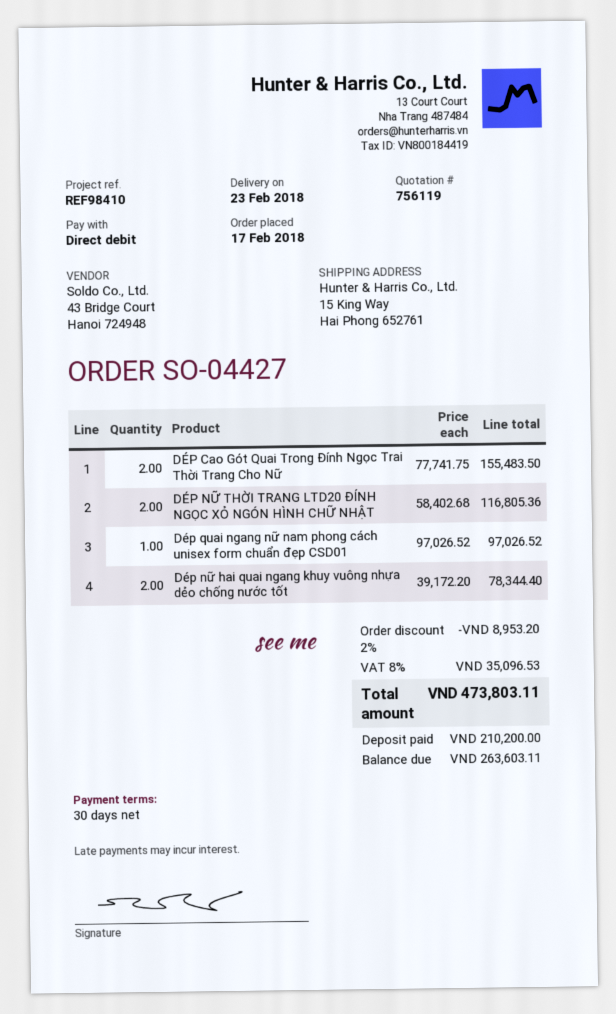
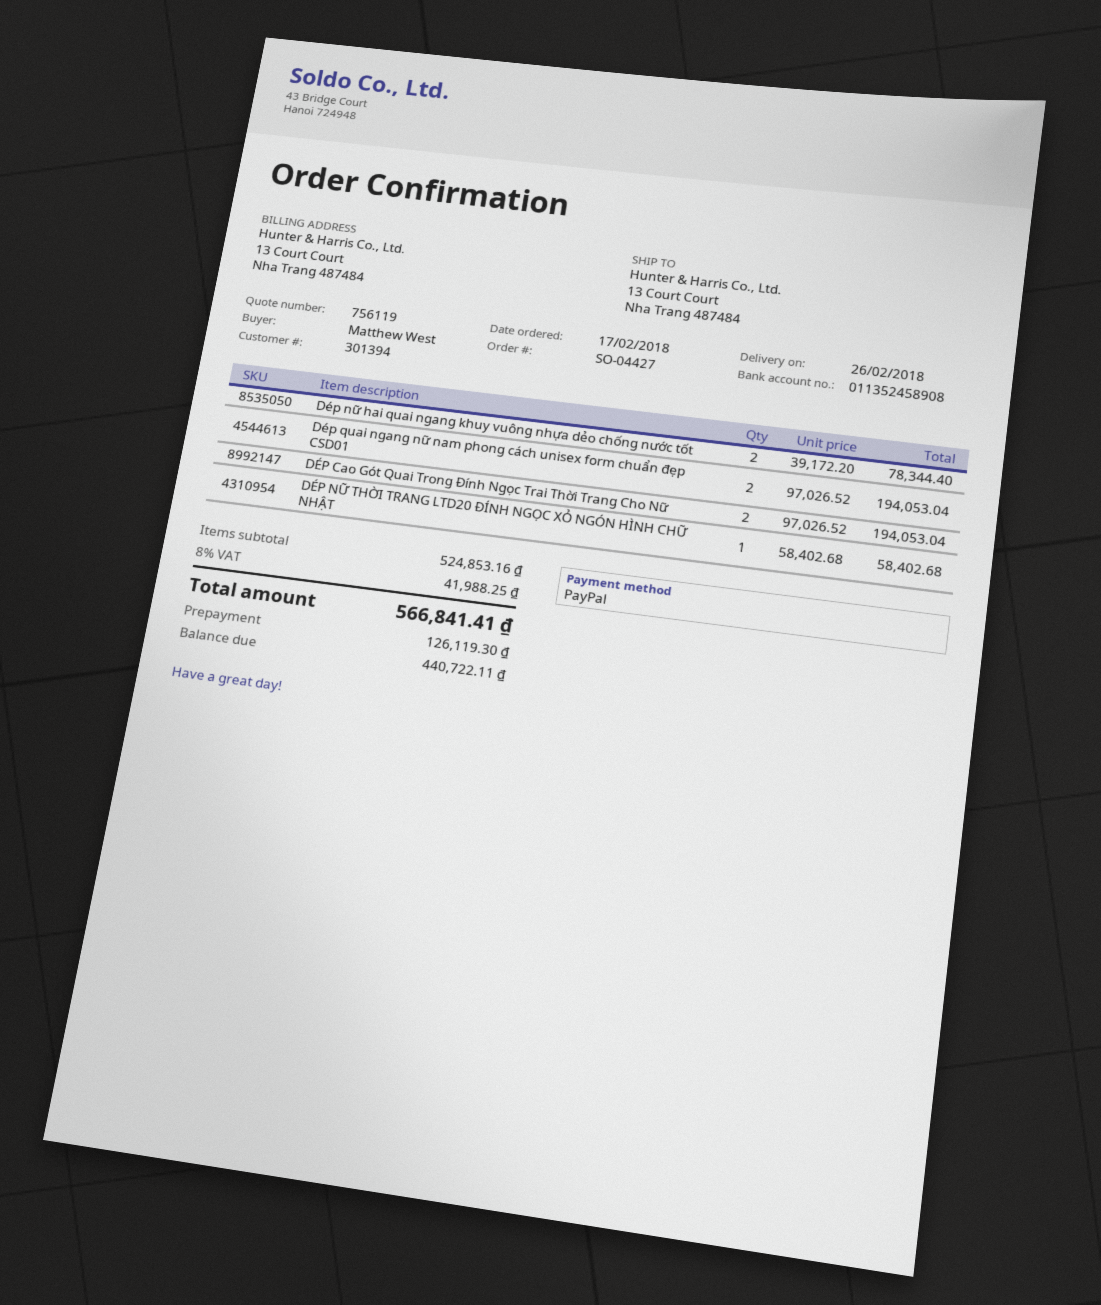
delivery date: 2018-02-23 -> 2018-02-26
payment method: direct debit -> PayPal
ship to: 15 King Way, Hai Phong 652761 -> 13 Court Court, Nha Trang 487484
DÉP Cao Gót Quai Trong Đính Ngọc Trai Thời Trang Cho Nữ: 2 x 77741.75 = 155483.50 -> 2 x 97026.52 = 194053.04
DÉP NỮ THỜI TRANG LTD20 ĐÍNH NGỌC XỎ NGÓN HÌNH CHỮ NHẬT: 2 x 58402.68 = 116805.36 -> 1 x 58402.68 = 58402.68
Dép quai ngang nữ nam phong cách unisex form chuẩn đẹp CSD01: 1 x 97026.52 = 97026.52 -> 2 x 97026.52 = 194053.04
discount: 2% = 8953.20 -> none
tax: 8% = 35096.53 -> 8% = 41988.25
total: 473803.11 -> 566841.41
deposit: 210200.00 -> 126119.30
balance: 263603.11 -> 440722.11

